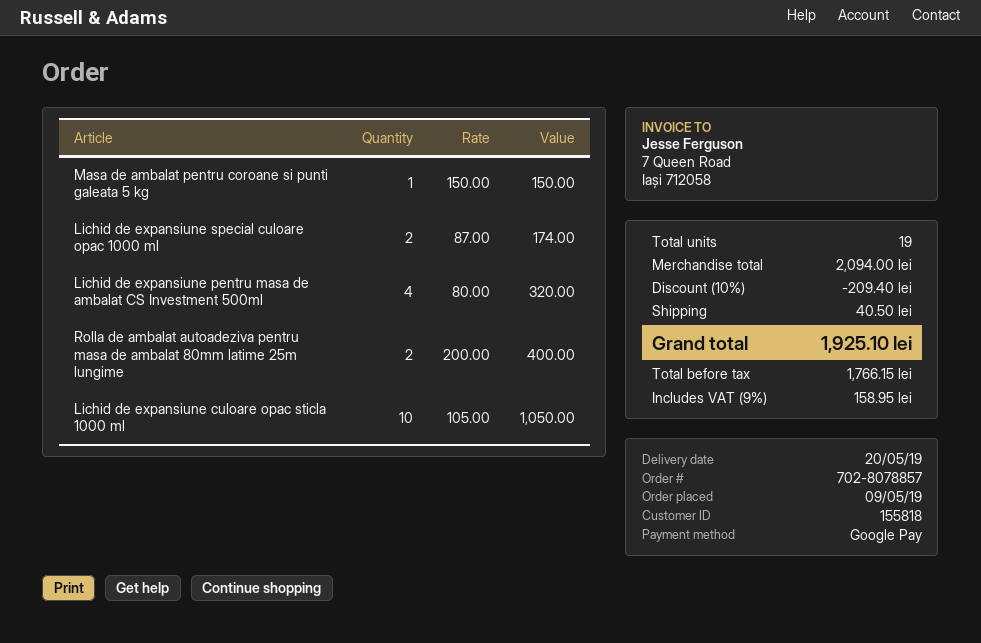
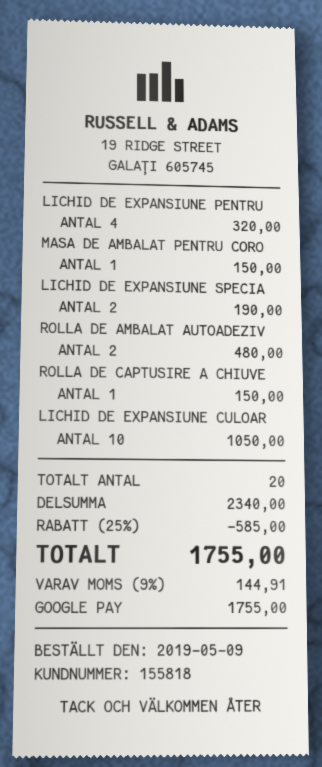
Lichid de expansiune special culoare opac 1000 ml: 2 for 174.00 -> 2 for 190.00
Rolla de ambalat autoadeziva pentru masa de ambalat 80mm latime 25m lungime: 2 for 400.00 -> 2 for 480.00
ROLLA DE CAPTUSIRE A CHIUVE: none -> 1 for 150.00
total quantity: 19 -> 20
subtotal: 2094.00 -> 2340.00
discount: 10% = 209.40 -> 25% = 585.00
shipping: 40.50 -> none
tax: 9% = 158.95 -> 9% = 144.91
total: 1925.10 -> 1755.00

